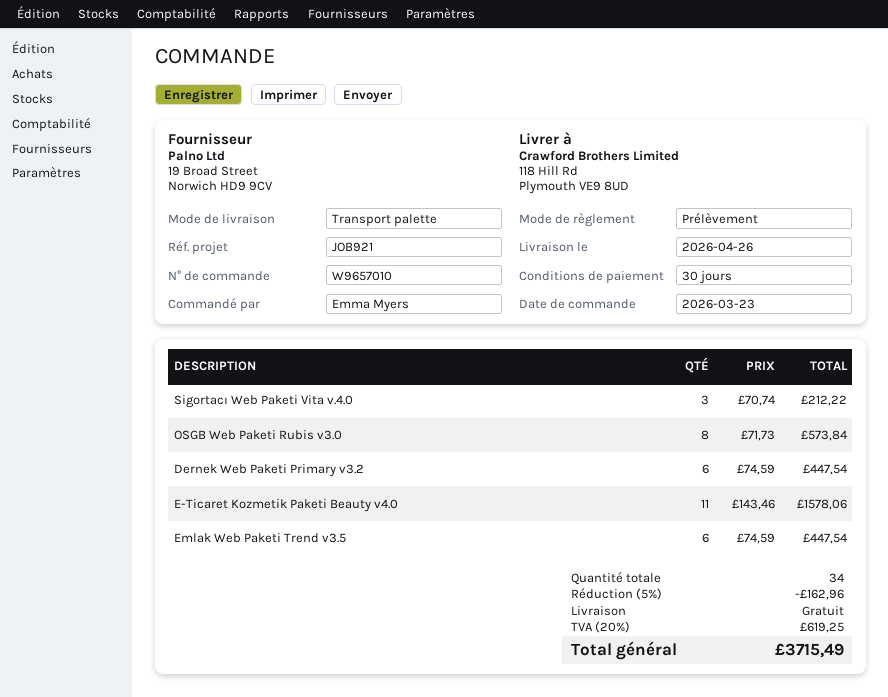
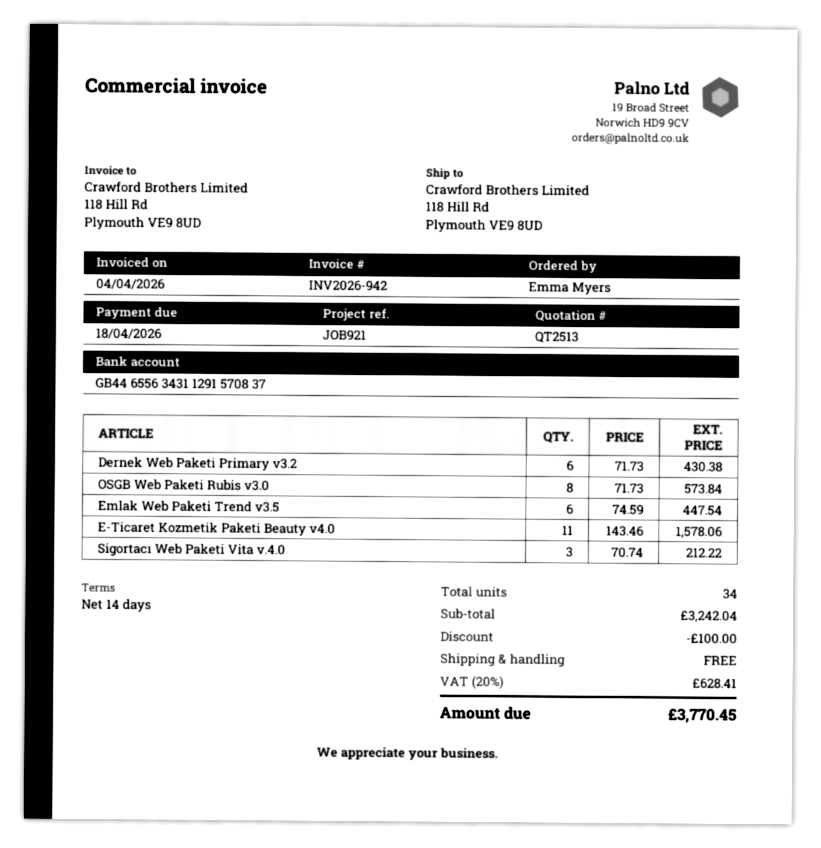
payment terms: 30 days -> 14 days
Dernek Web Paketi Primary v3.2: 6 x 74.59 = 447.54 -> 6 x 71.73 = 430.38
discount: 162.96 -> 100.00
tax: 20% = 619.25 -> 20% = 628.41
total: 3715.49 -> 3770.45

